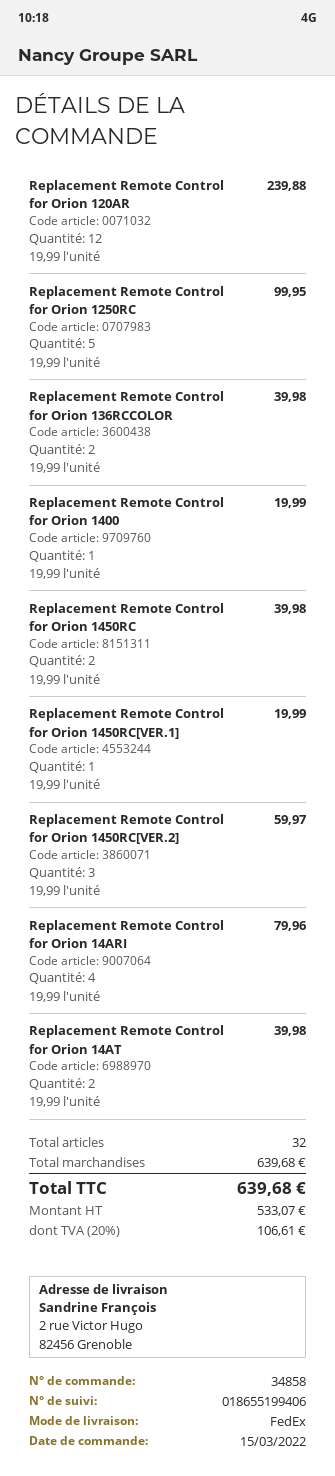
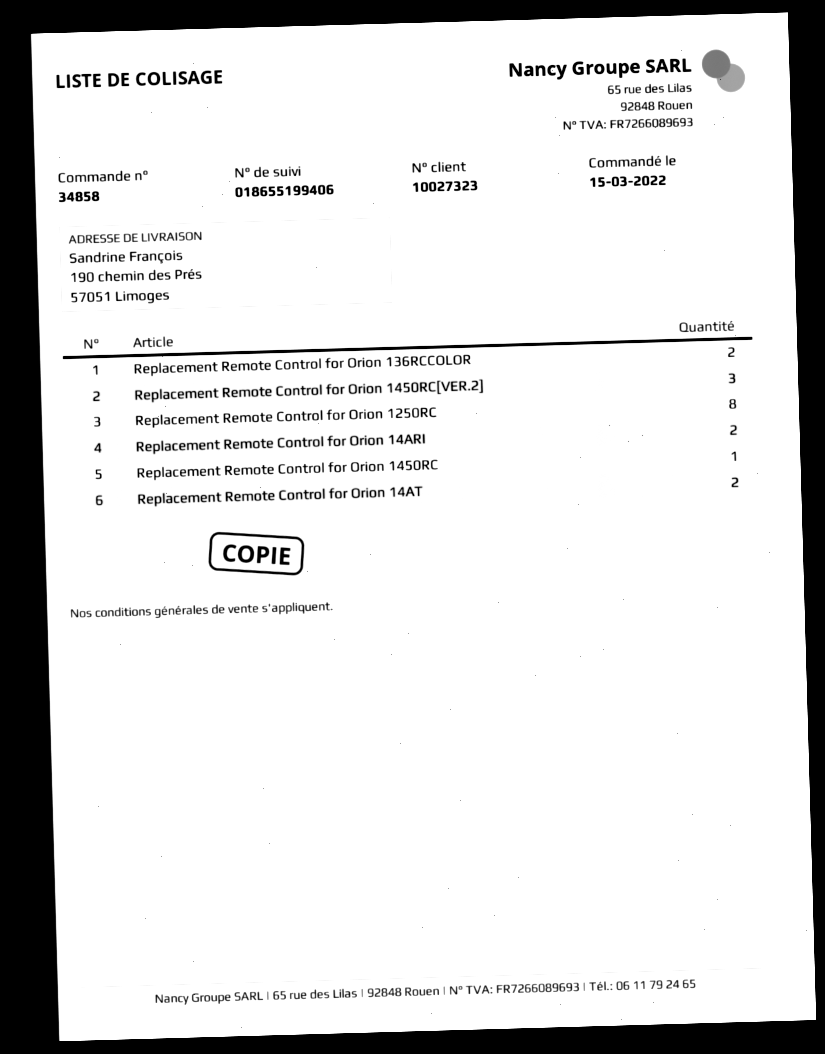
ship to: 2 rue Victor Hugo, 82456 Grenoble -> 190 chemin des Prés, 57051 Limoges
Replacement Remote Control for Orion 120AR: 12 -> none
Replacement Remote Control for Orion 1250RC: 5 -> 8
Replacement Remote Control for Orion 1400: 1 -> none
Replacement Remote Control for Orion 1450RC: 2 -> 1
Replacement Remote Control for Orion 1450RC[VER.1]: 1 -> none
Replacement Remote Control for Orion 14ARI: 4 -> 2

